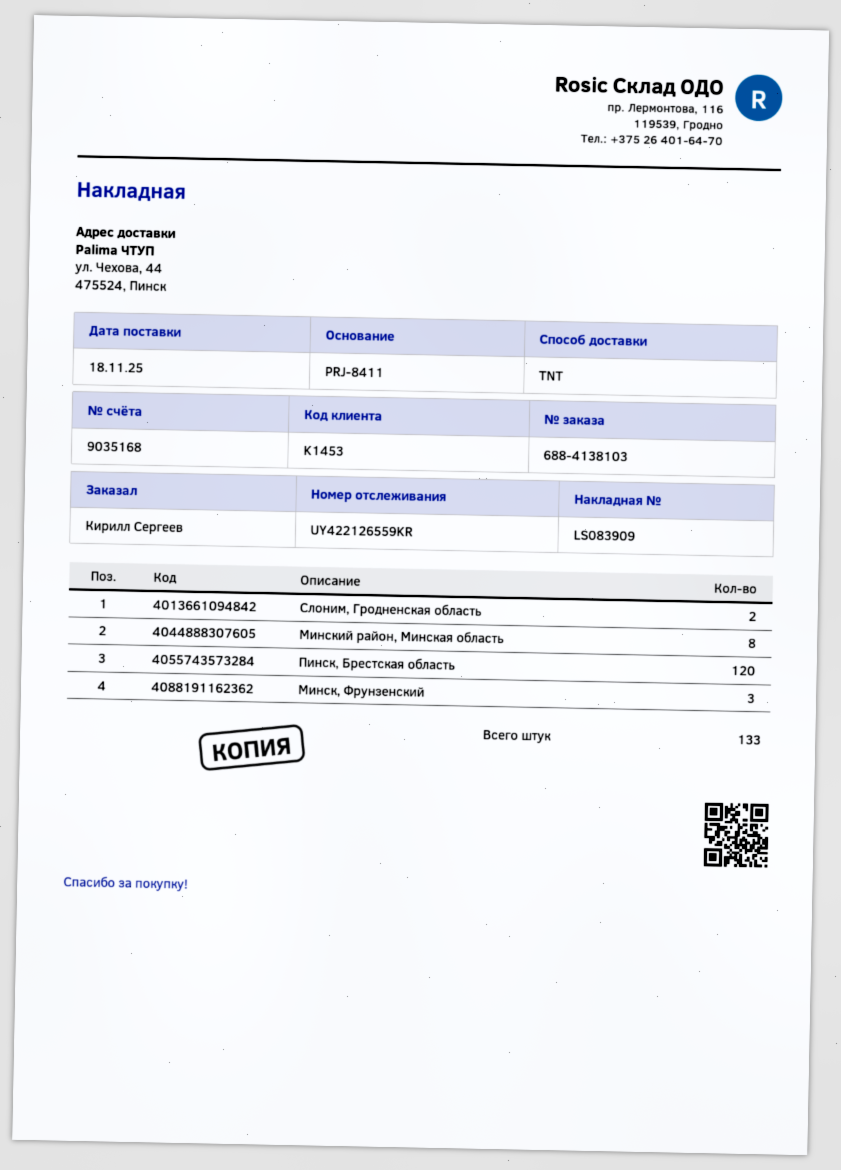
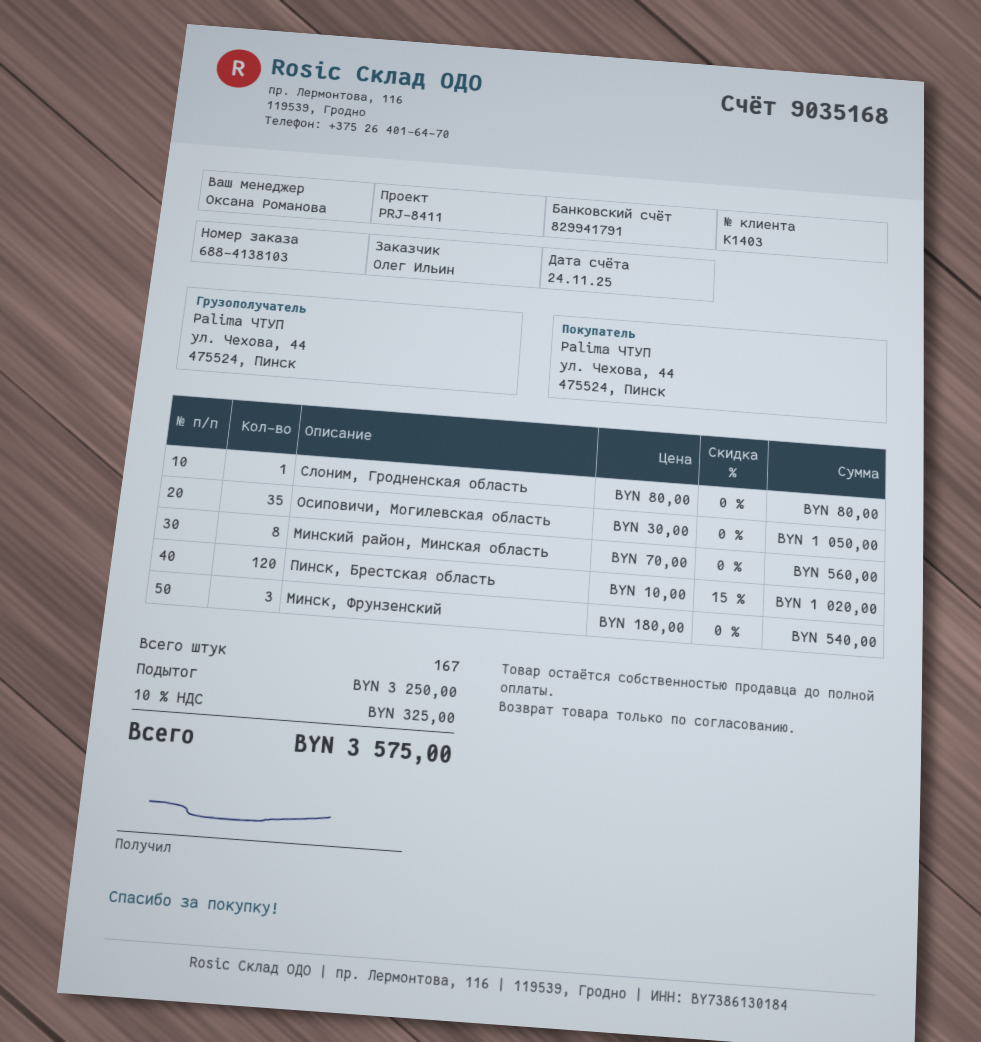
customer number: K1453 -> K1403
ordered by: Кирилл Сергеев -> Олег Ильин
Слоним, Гродненская область: 2 -> 1
Осиповичи, Могилевская область: none -> 35
total quantity: 133 -> 167

